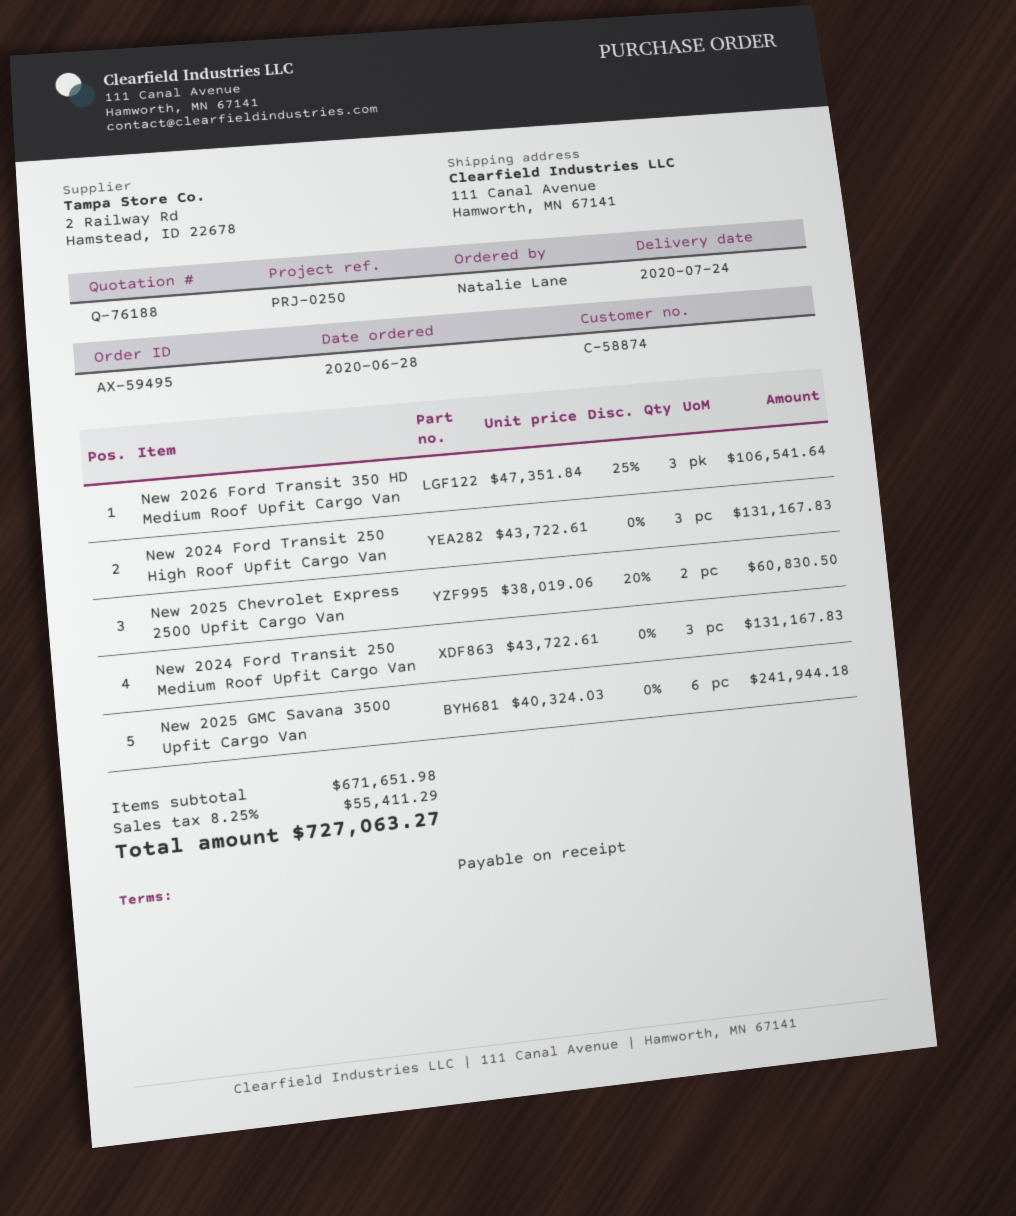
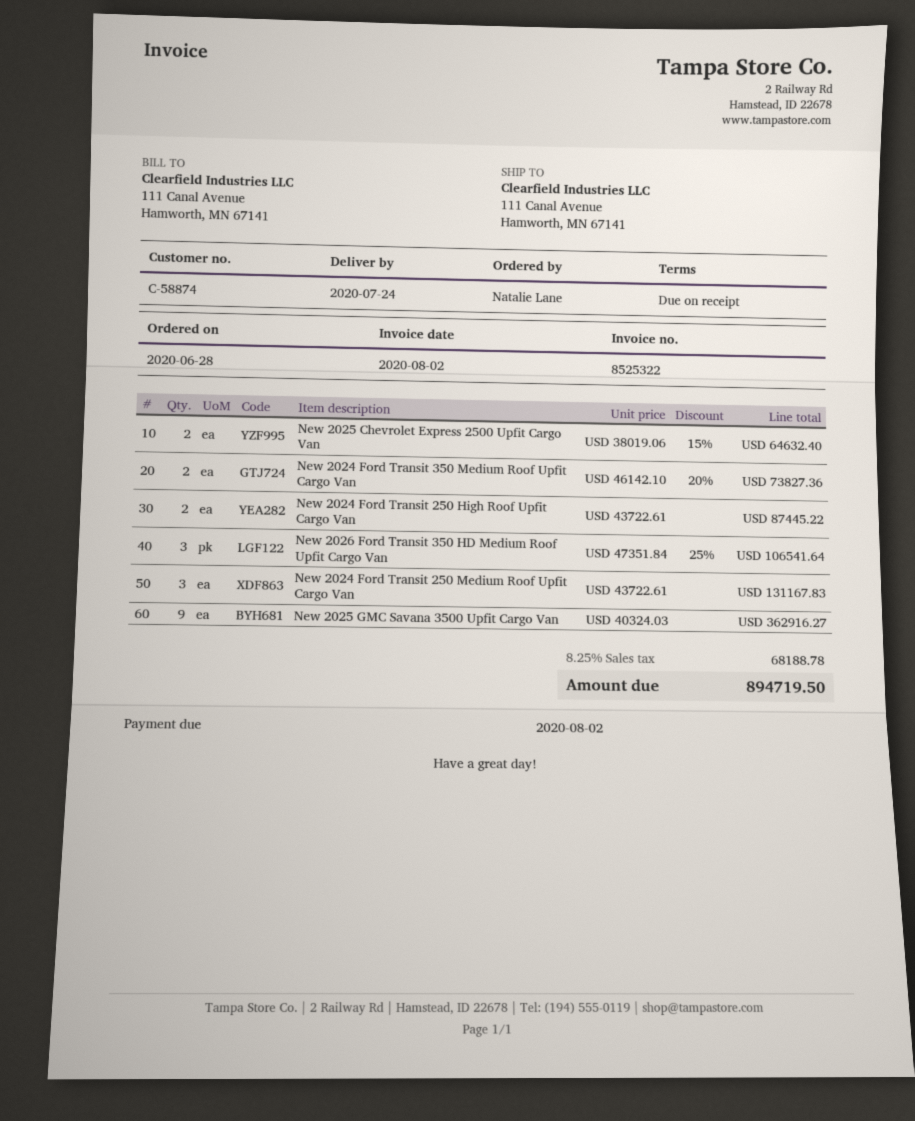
New 2024 Ford Transit 250 High Roof Upfit Cargo Van: 3 x 43722.61 = 131167.83 -> 2 x 43722.61 = 87445.22
New 2025 Chevrolet Express 2500 Upfit Cargo Van: 2 x 38019.06 - 20% = 60830.50 -> 2 x 38019.06 - 15% = 64632.40
New 2025 GMC Savana 3500 Upfit Cargo Van: 6 x 40324.03 = 241944.18 -> 9 x 40324.03 = 362916.27
New 2024 Ford Transit 350 Medium Roof Upfit Cargo Van: none -> 2 x 46142.10 - 20% = 73827.36
tax: 8.25% = 55411.29 -> 8.25% = 68188.78
total: 727063.27 -> 894719.50

